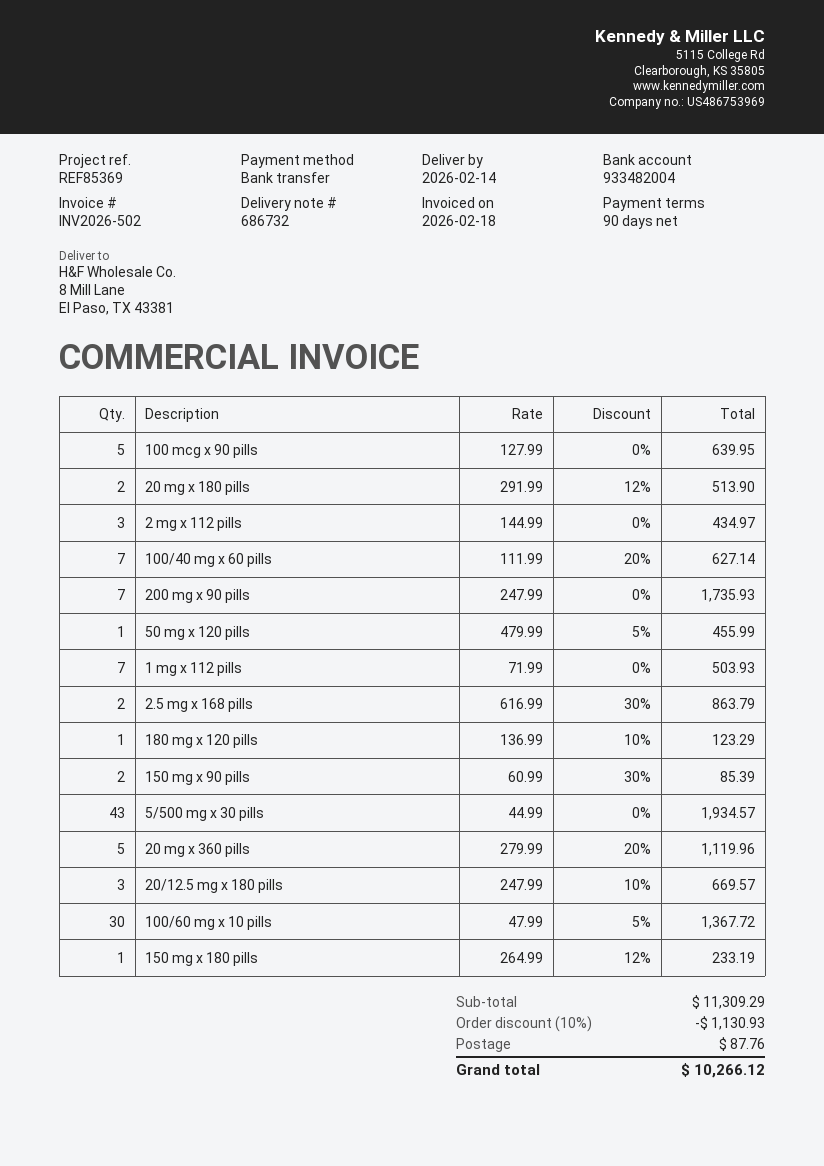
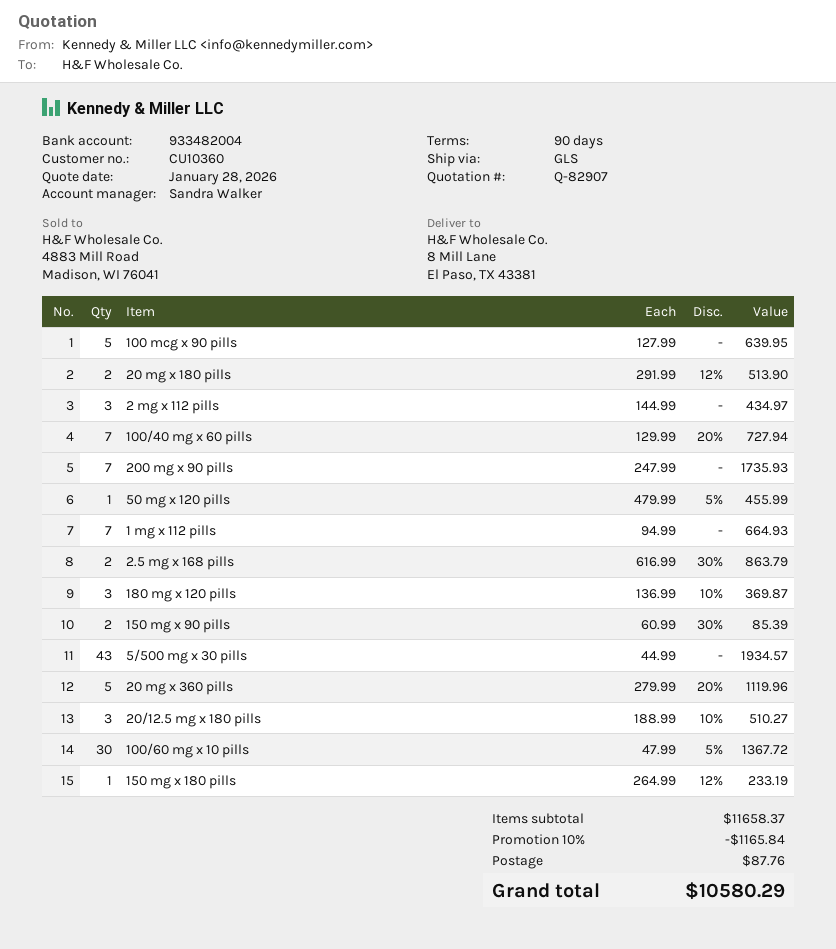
100/40 mg x 60 pills: 7 x 111.99 - 20% = 627.14 -> 7 x 129.99 - 20% = 727.94
1 mg x 112 pills: 7 x 71.99 = 503.93 -> 7 x 94.99 = 664.93
180 mg x 120 pills: 1 x 136.99 - 10% = 123.29 -> 3 x 136.99 - 10% = 369.87
20/12.5 mg x 180 pills: 3 x 247.99 - 10% = 669.57 -> 3 x 188.99 - 10% = 510.27
subtotal: 11309.29 -> 11658.37
discount: 10% = 1130.93 -> 10% = 1165.84
total: 10266.12 -> 10580.29

